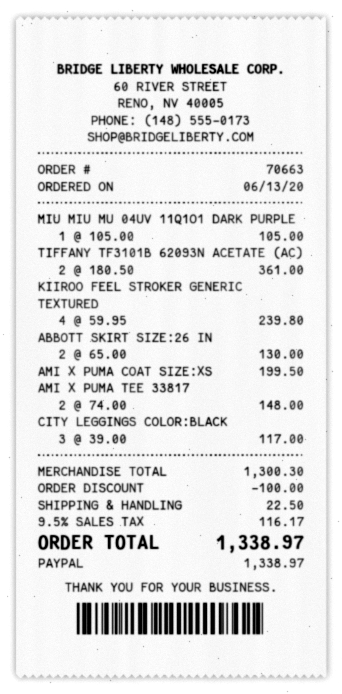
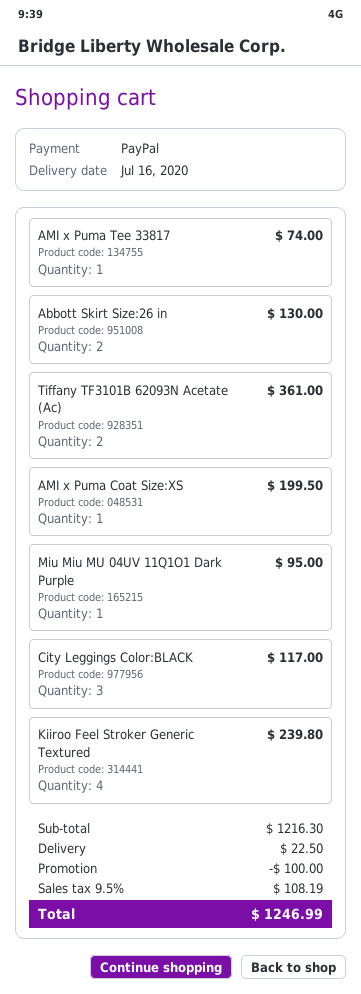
MIU MIU MU 04UV 11Q1O1 DARK PURPLE: 1 for 105.00 -> 1 for 95.00
AMI X PUMA TEE 33817: 2 for 148.00 -> 1 for 74.00
subtotal: 1300.30 -> 1216.30
tax: 9.5% = 116.17 -> 9.5% = 108.19
total: 1338.97 -> 1246.99

